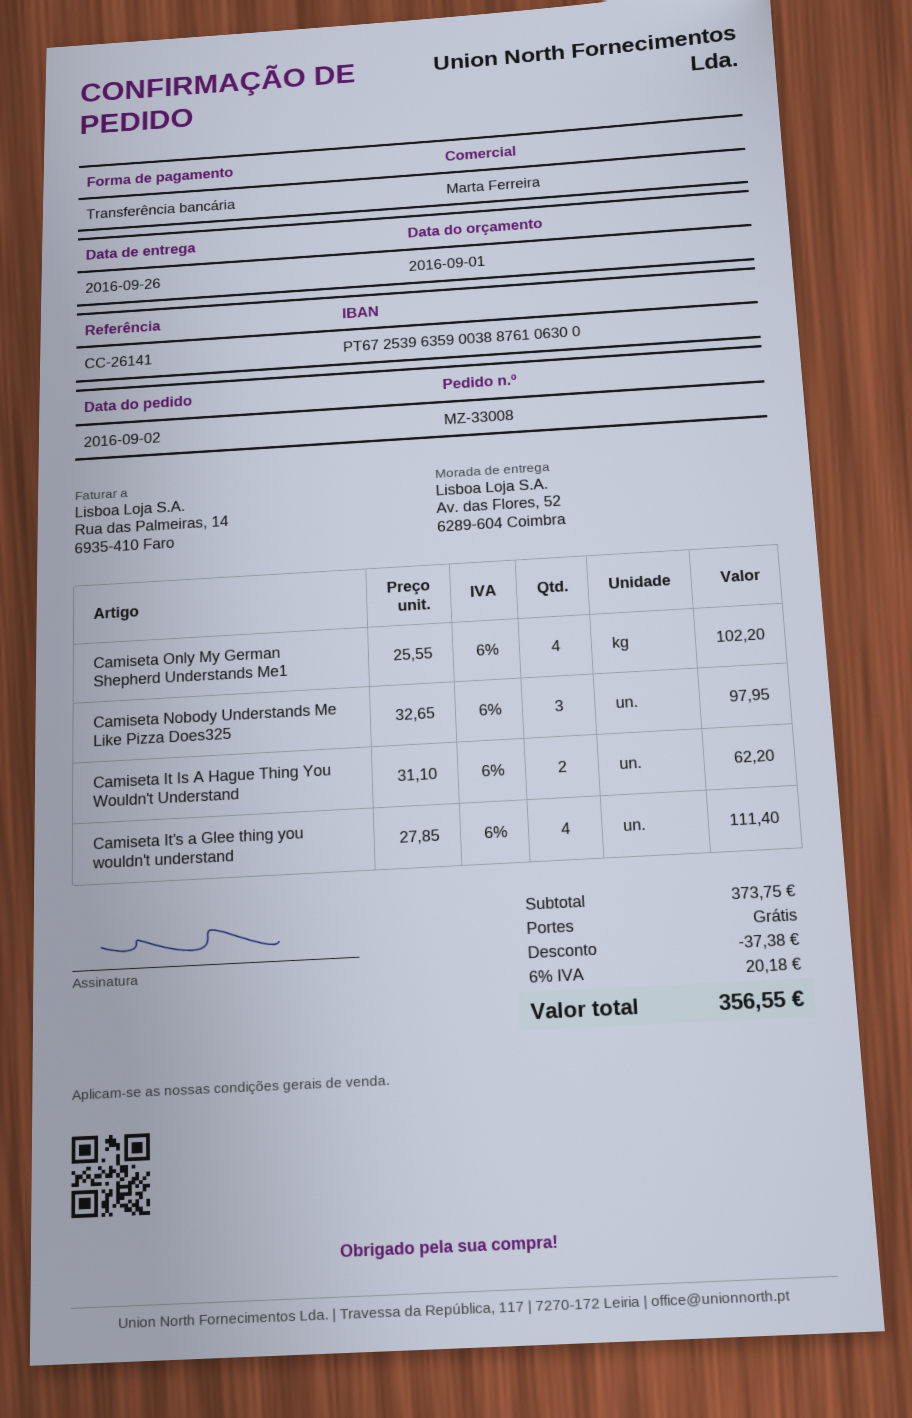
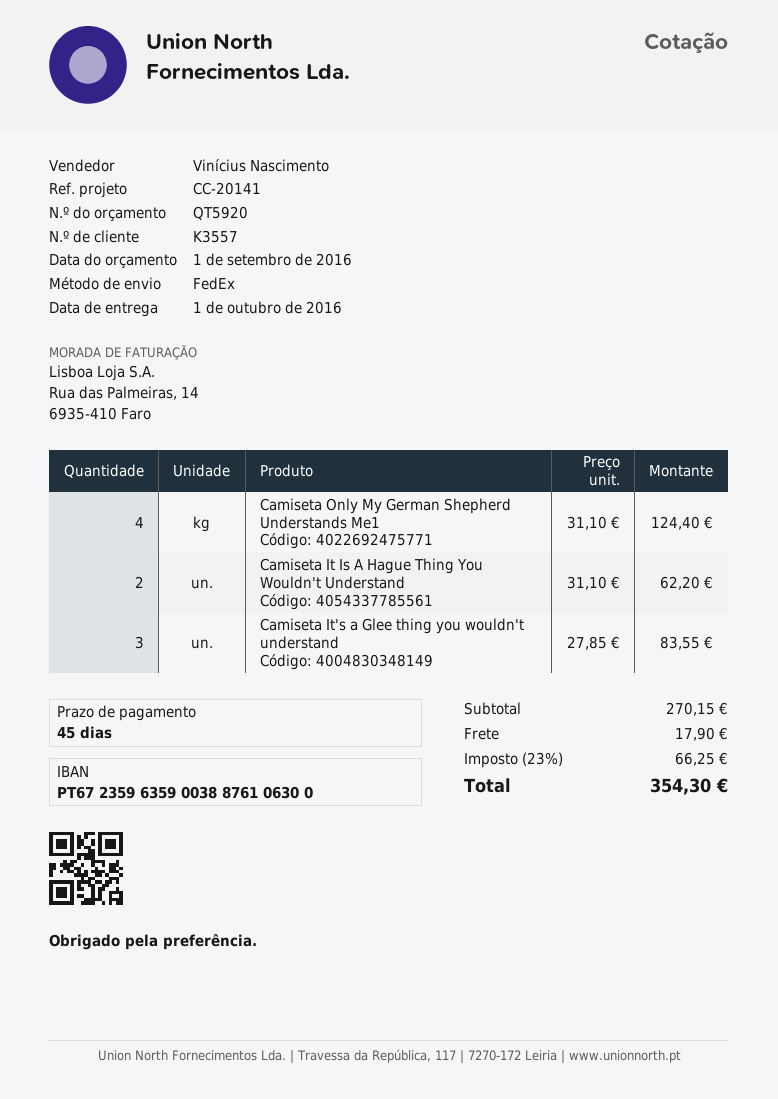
delivery date: 2016-09-26 -> 2016-10-01
reference: CC-26141 -> CC-20141
sales rep: Marta Ferreira -> Vinícius Nascimento
bank account: PT67253963590038876106300 -> PT67235963590038876106300
Camiseta Only My German Shepherd Understands Me1: 4 x 25.55 = 102.20 -> 4 x 31.10 = 124.40
Camiseta Nobody Understands Me Like Pizza Does325: 3 x 32.65 = 97.95 -> none
Camiseta It's a Glee thing you wouldn't understand: 4 x 27.85 = 111.40 -> 3 x 27.85 = 83.55
subtotal: 373.75 -> 270.15
discount: 37.38 -> none
shipping: 0.00 -> 17.90
tax: 6% = 20.18 -> 23% = 66.25
total: 356.55 -> 354.30

